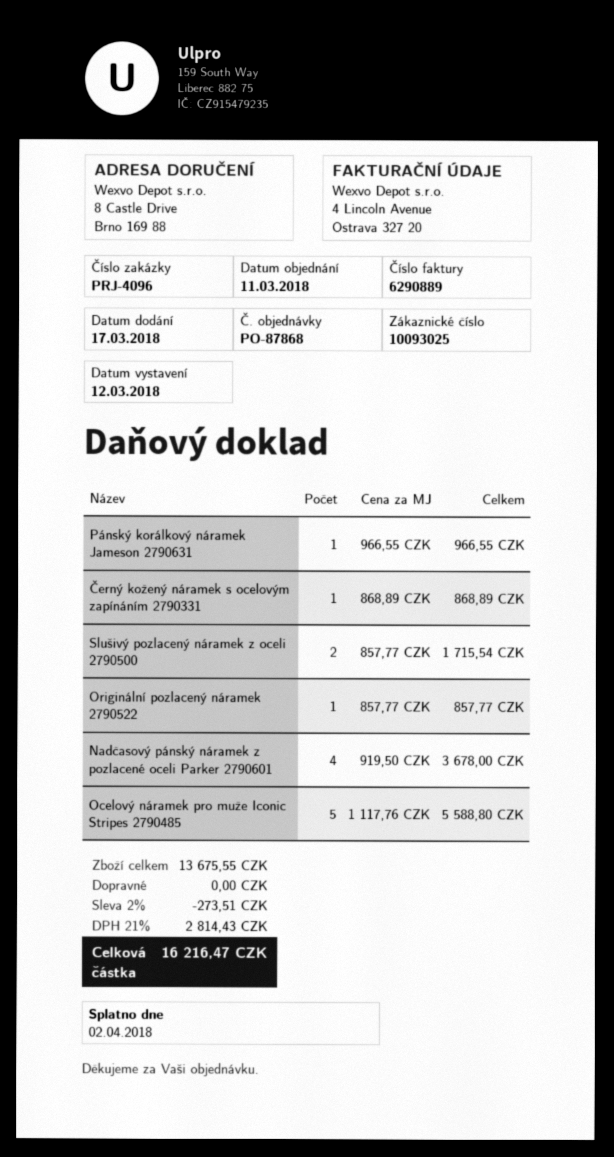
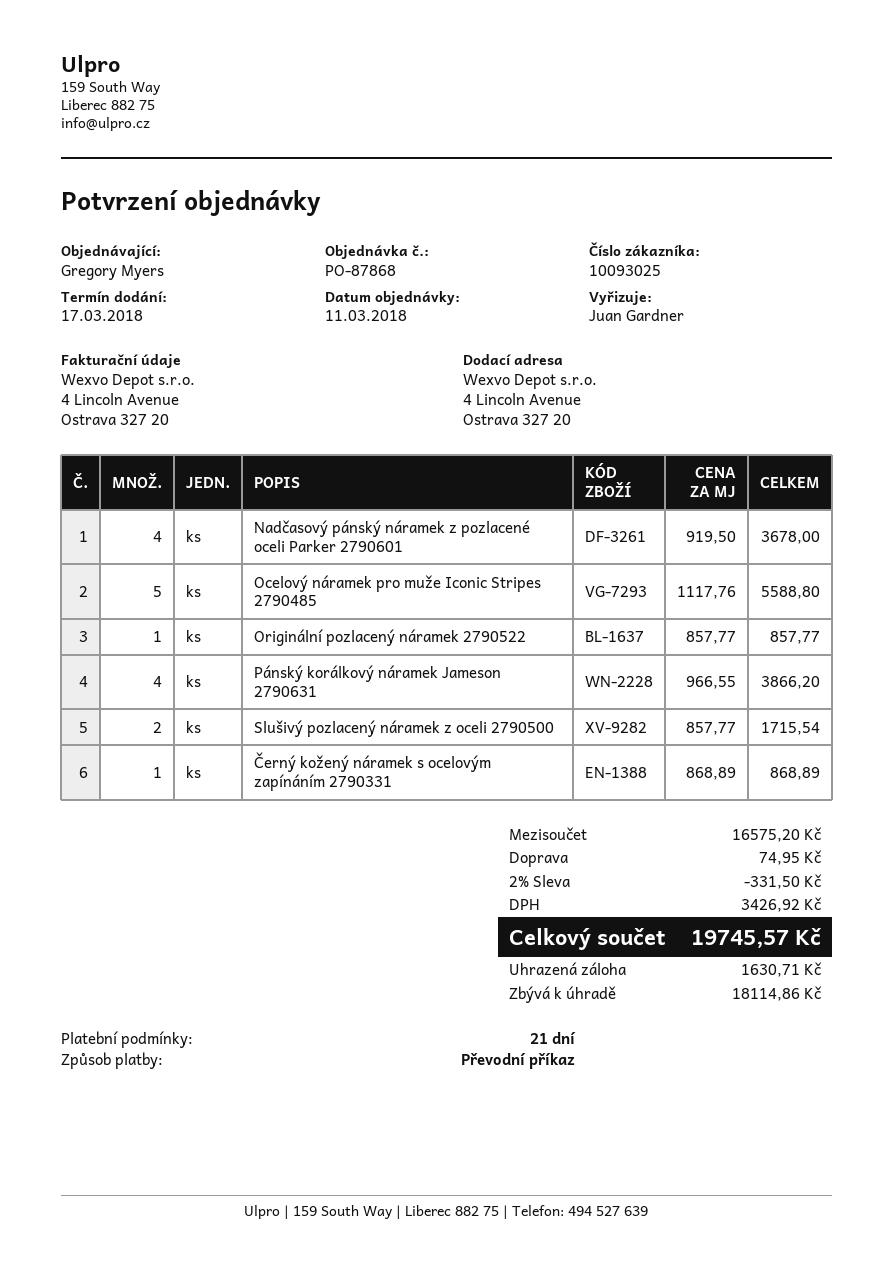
ship to: 8 Castle Drive, Brno 169 88 -> 4 Lincoln Avenue, Ostrava 327 20
Pánský korálkový náramek Jameson 2790631: 1 x 966.55 = 966.55 -> 4 x 966.55 = 3866.20
subtotal: 13675.55 -> 16575.20
discount: 2% = 273.51 -> 2% = 331.50
shipping: 0.00 -> 74.95
tax: 2814.43 -> 3426.92
total: 16216.47 -> 19745.57

